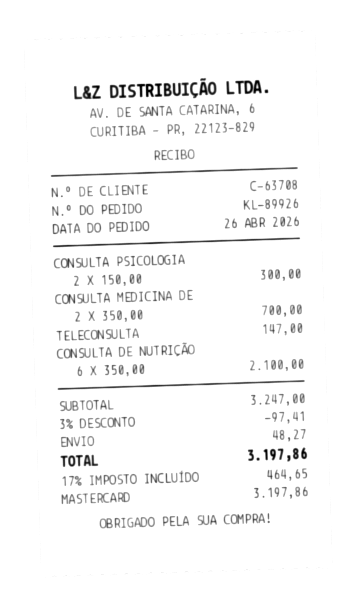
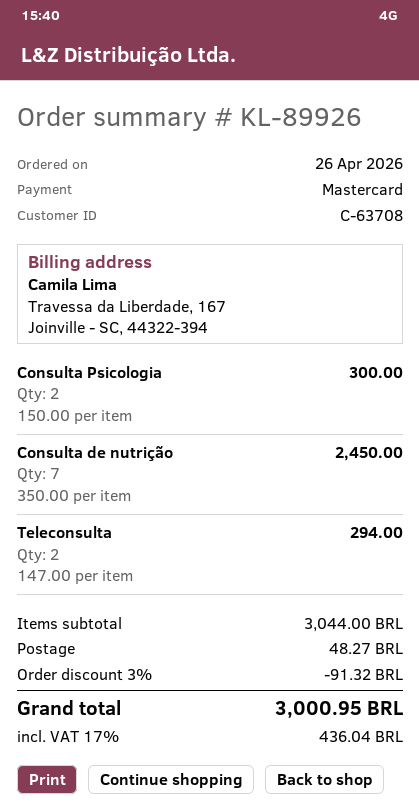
CONSULTA MEDICINA DE: 2 x 350.00 = 700.00 -> none
TELECONSULTA: 1 x 147.00 = 147.00 -> 2 x 147.00 = 294.00
CONSULTA DE NUTRIÇÃO: 6 x 350.00 = 2100.00 -> 7 x 350.00 = 2450.00
subtotal: 3247.00 -> 3044.00
discount: 3% = 97.41 -> 3% = 91.32
tax: 17% = 464.65 -> 17% = 436.04
total: 3197.86 -> 3000.95

